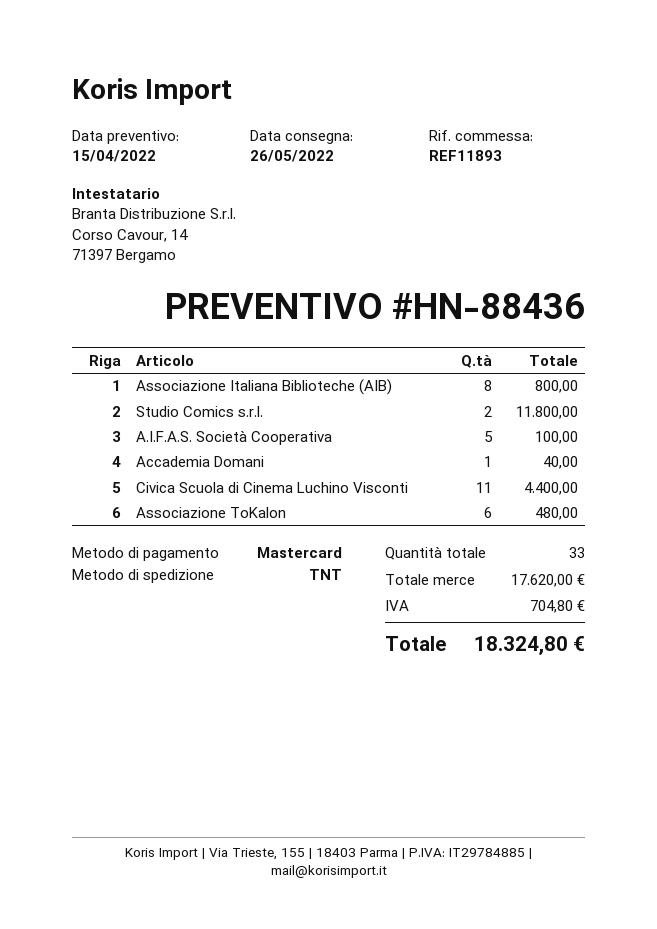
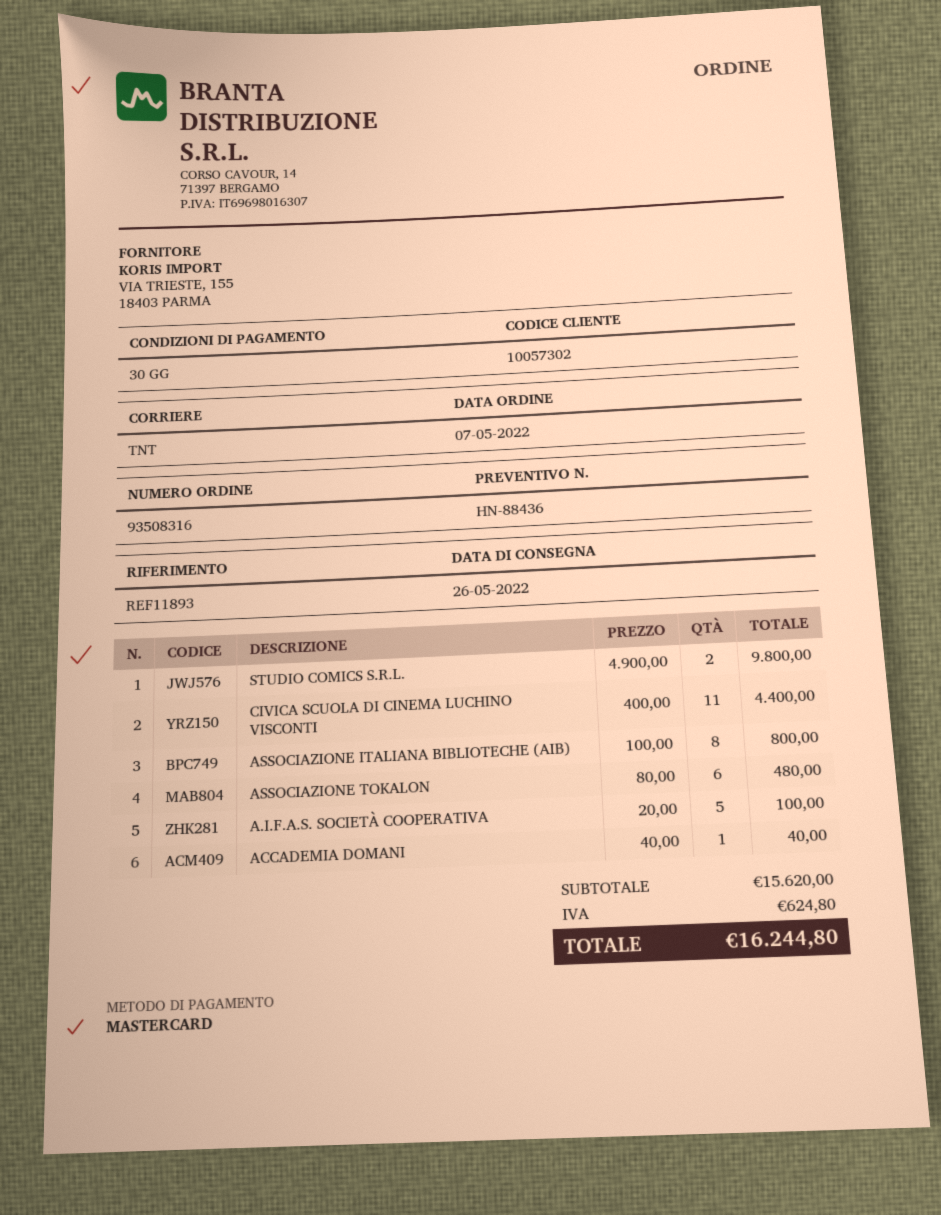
Studio Comics s.r.l.: 2 for 11800.00 -> 2 for 9800.00
subtotal: 17620.00 -> 15620.00
tax: 704.80 -> 624.80
total: 18324.80 -> 16244.80

